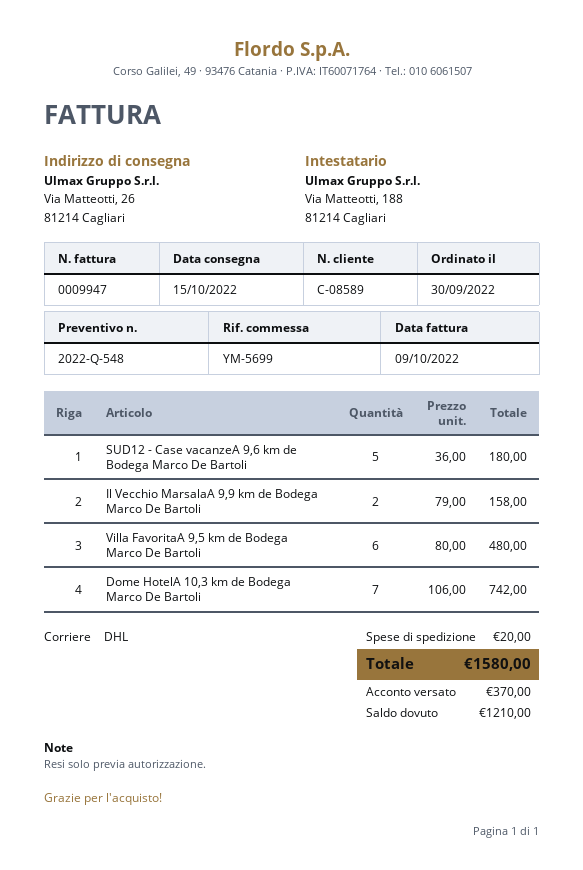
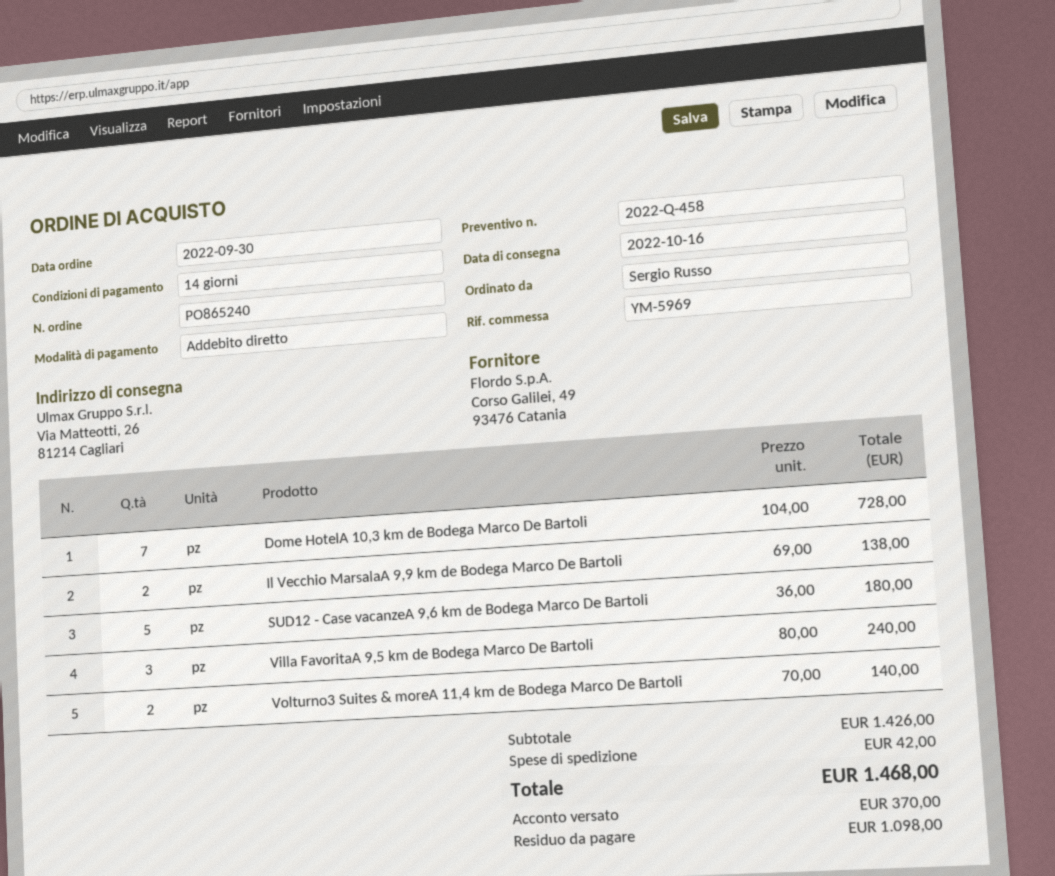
quote number: 2022-Q-548 -> 2022-Q-458
delivery date: 2022-10-15 -> 2022-10-16
reference: YM-5699 -> YM-5969
Il Vecchio MarsalaA 9,9 km de Bodega Marco De Bartoli: 2 x 79.00 = 158.00 -> 2 x 69.00 = 138.00
Villa FavoritaA 9,5 km de Bodega Marco De Bartoli: 6 x 80.00 = 480.00 -> 3 x 80.00 = 240.00
Dome HotelA 10,3 km de Bodega Marco De Bartoli: 7 x 106.00 = 742.00 -> 7 x 104.00 = 728.00
Volturno3 Suites & moreA 11,4 km de Bodega Marco De Bartoli: none -> 2 x 70.00 = 140.00
shipping: 20.00 -> 42.00
total: 1580.00 -> 1468.00
balance: 1210.00 -> 1098.00

